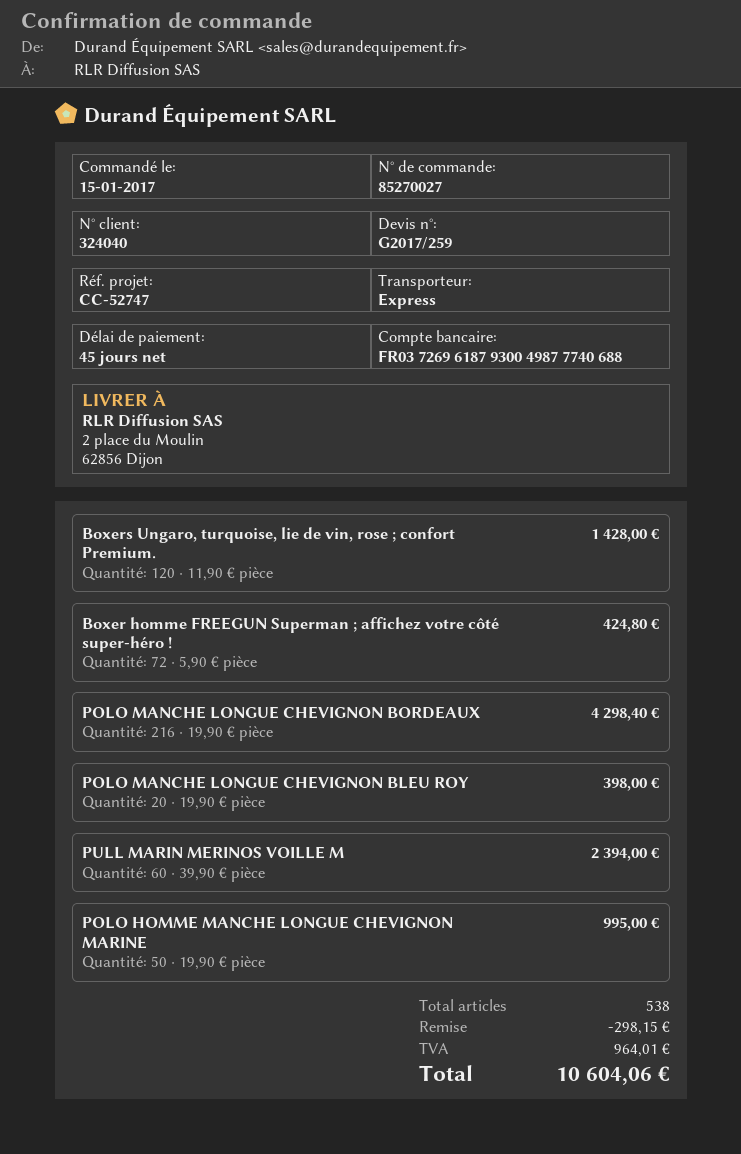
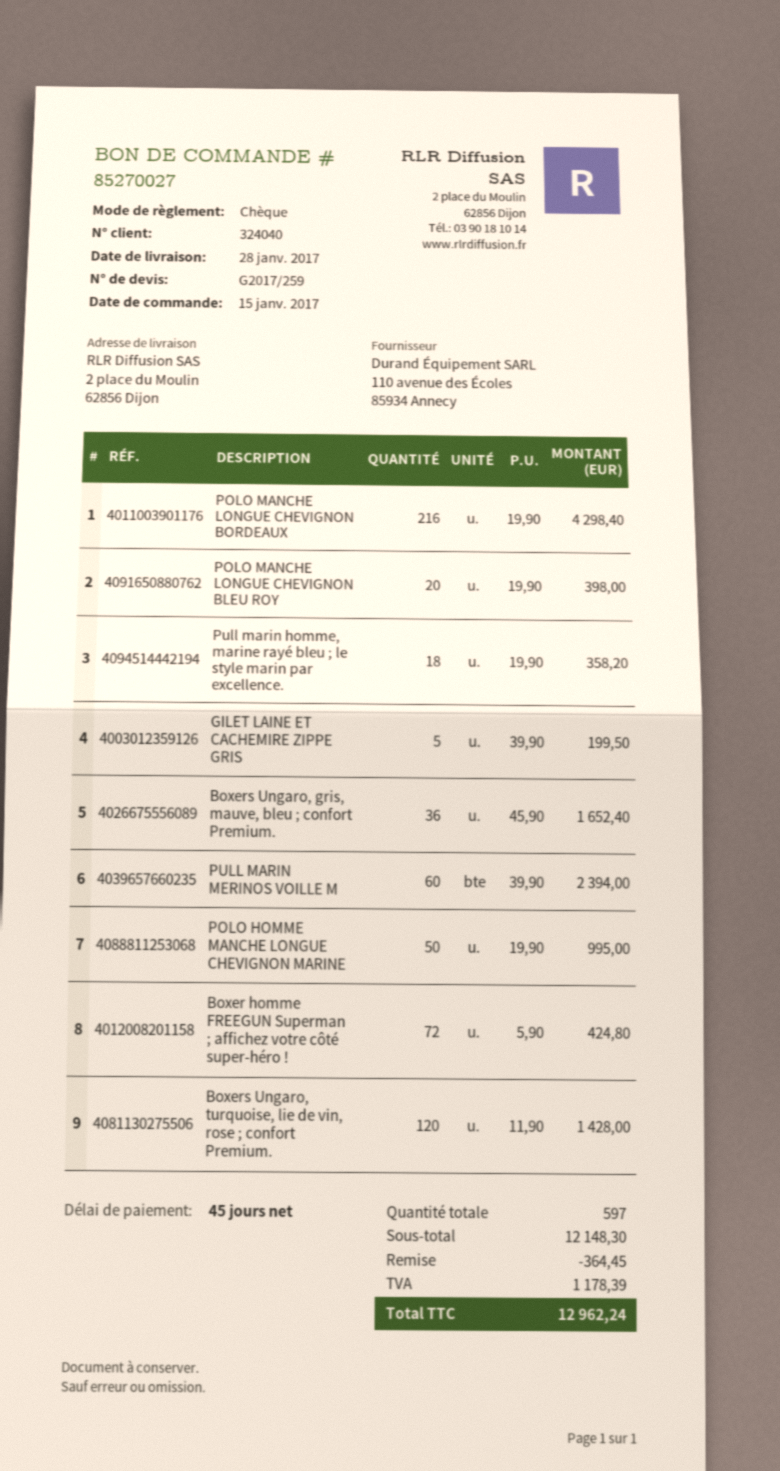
Pull marin homme, marine rayé bleu ; le style marin par excellence.: none -> 18 x 19.90 = 358.20
GILET LAINE ET CACHEMIRE ZIPPE GRIS: none -> 5 x 39.90 = 199.50
Boxers Ungaro, gris, mauve, bleu ; confort Premium.: none -> 36 x 45.90 = 1652.40
total quantity: 538 -> 597
discount: 298.15 -> 364.45
tax: 964.01 -> 1178.39
total: 10604.06 -> 12962.24

